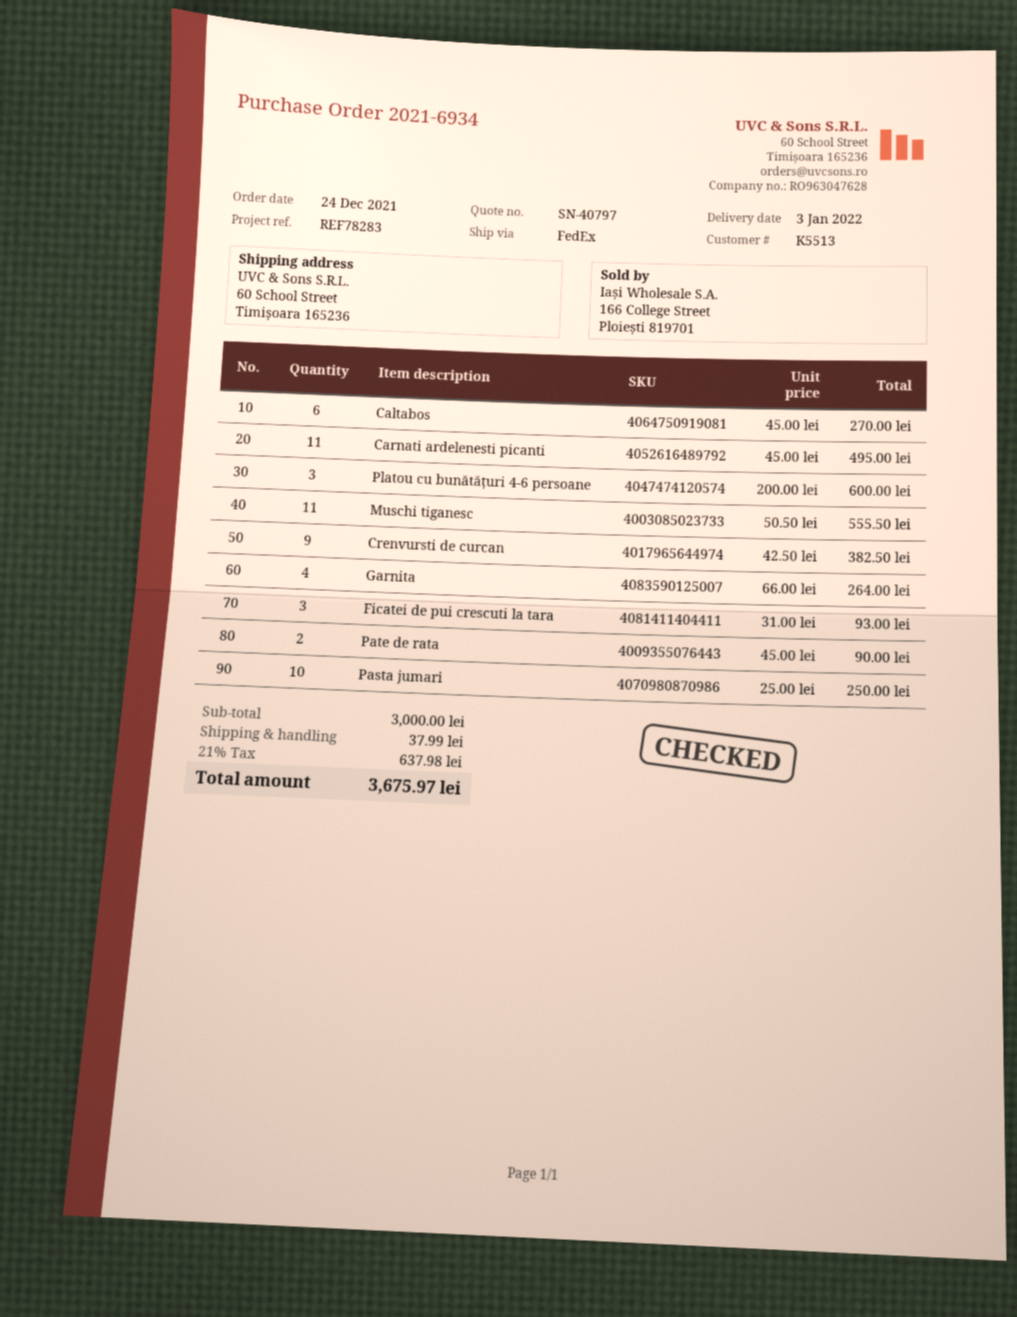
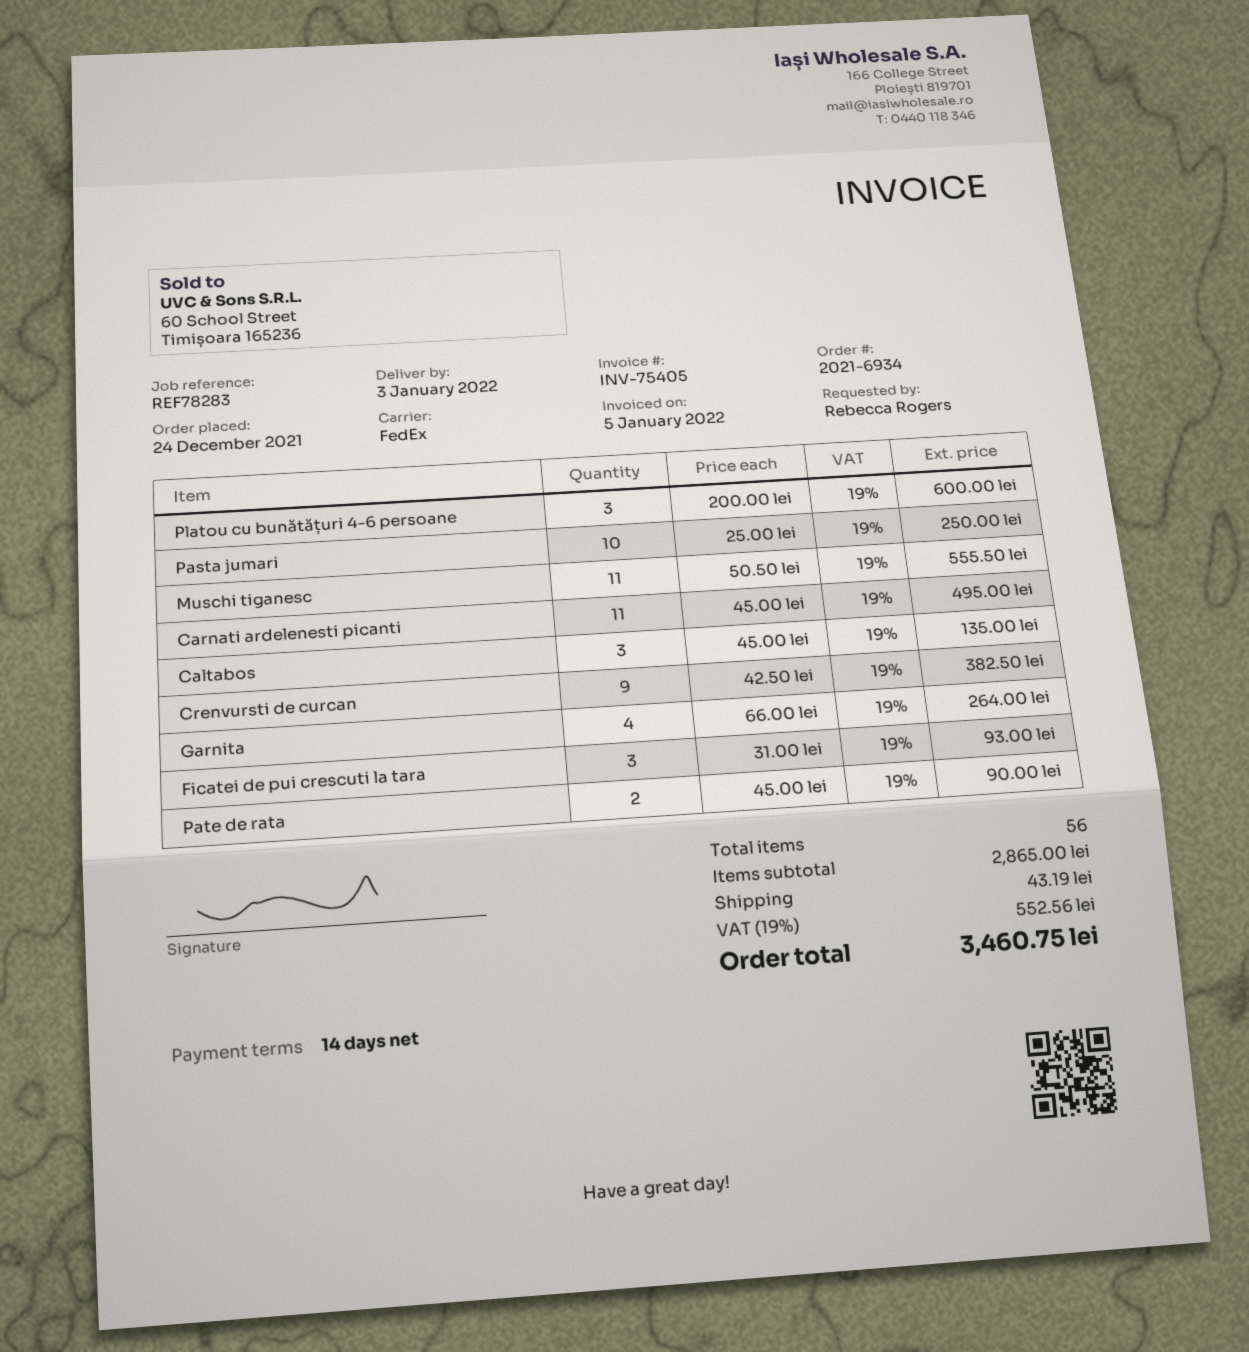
Caltabos: 6 x 45.00 = 270.00 -> 3 x 45.00 = 135.00
subtotal: 3000.00 -> 2865.00
shipping: 37.99 -> 43.19
tax: 21% = 637.98 -> 19% = 552.56
total: 3675.97 -> 3460.75

